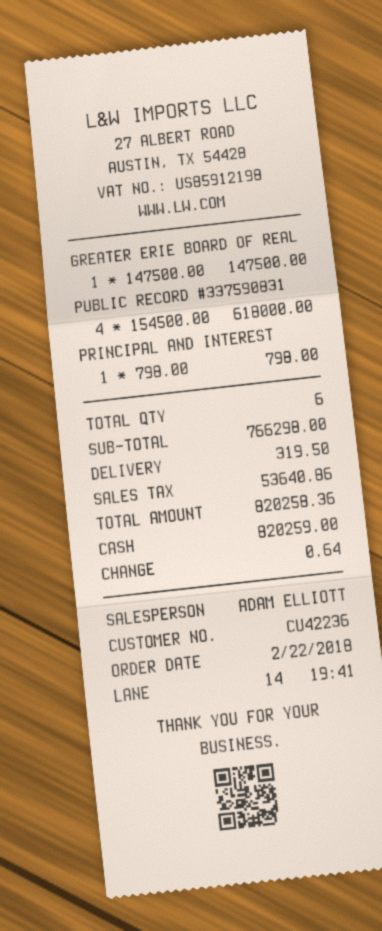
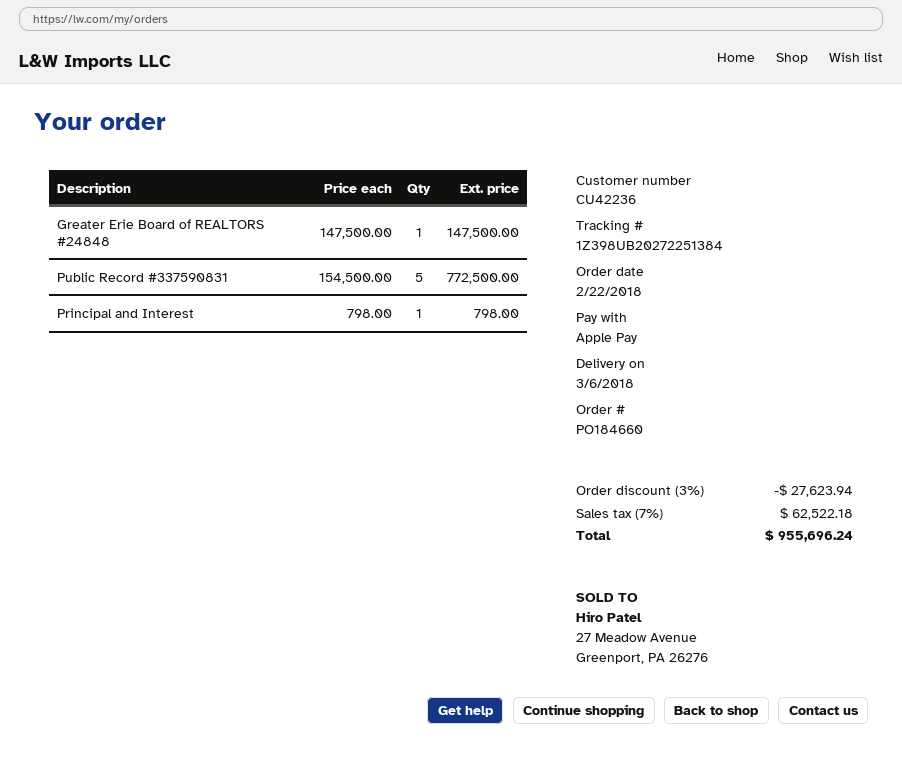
payment method: cash -> Apple Pay
PUBLIC RECORD #337590831: 4 x 154500.00 = 618000.00 -> 5 x 154500.00 = 772500.00
discount: none -> 3% = 27623.94
shipping: 319.50 -> none
tax: 53640.86 -> 62522.18
total: 820258.36 -> 955696.24

